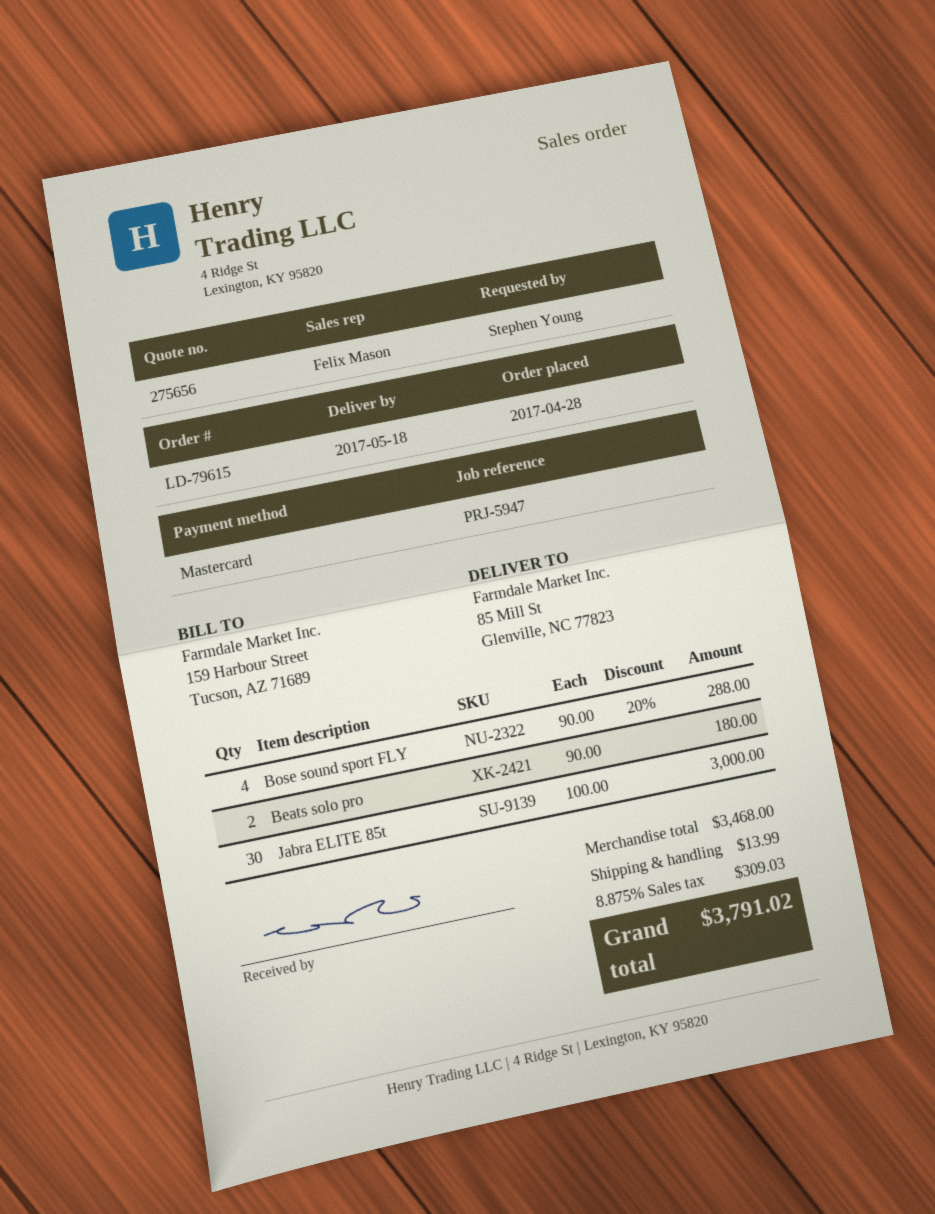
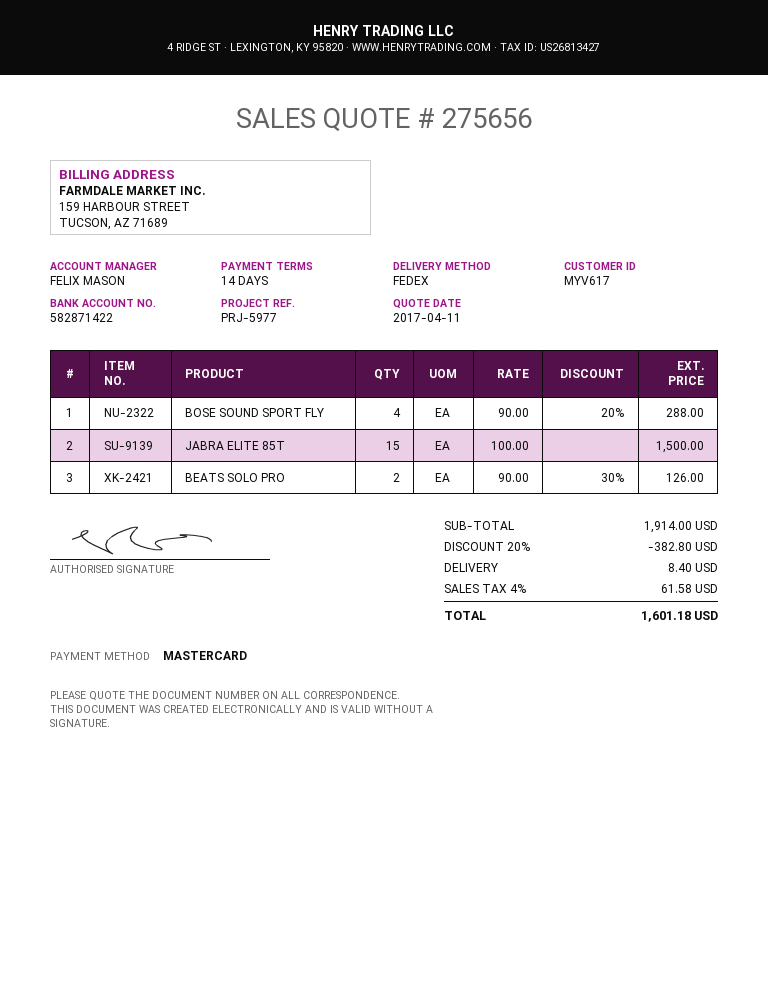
reference: PRJ-5947 -> PRJ-5977
Beats solo pro: 2 x 90.00 = 180.00 -> 2 x 90.00 - 30% = 126.00
Jabra ELITE 85t: 30 x 100.00 = 3000.00 -> 15 x 100.00 = 1500.00
subtotal: 3468.00 -> 1914.00
discount: none -> 20% = 382.80
shipping: 13.99 -> 8.40
tax: 8.875% = 309.03 -> 4% = 61.58
total: 3791.02 -> 1601.18

